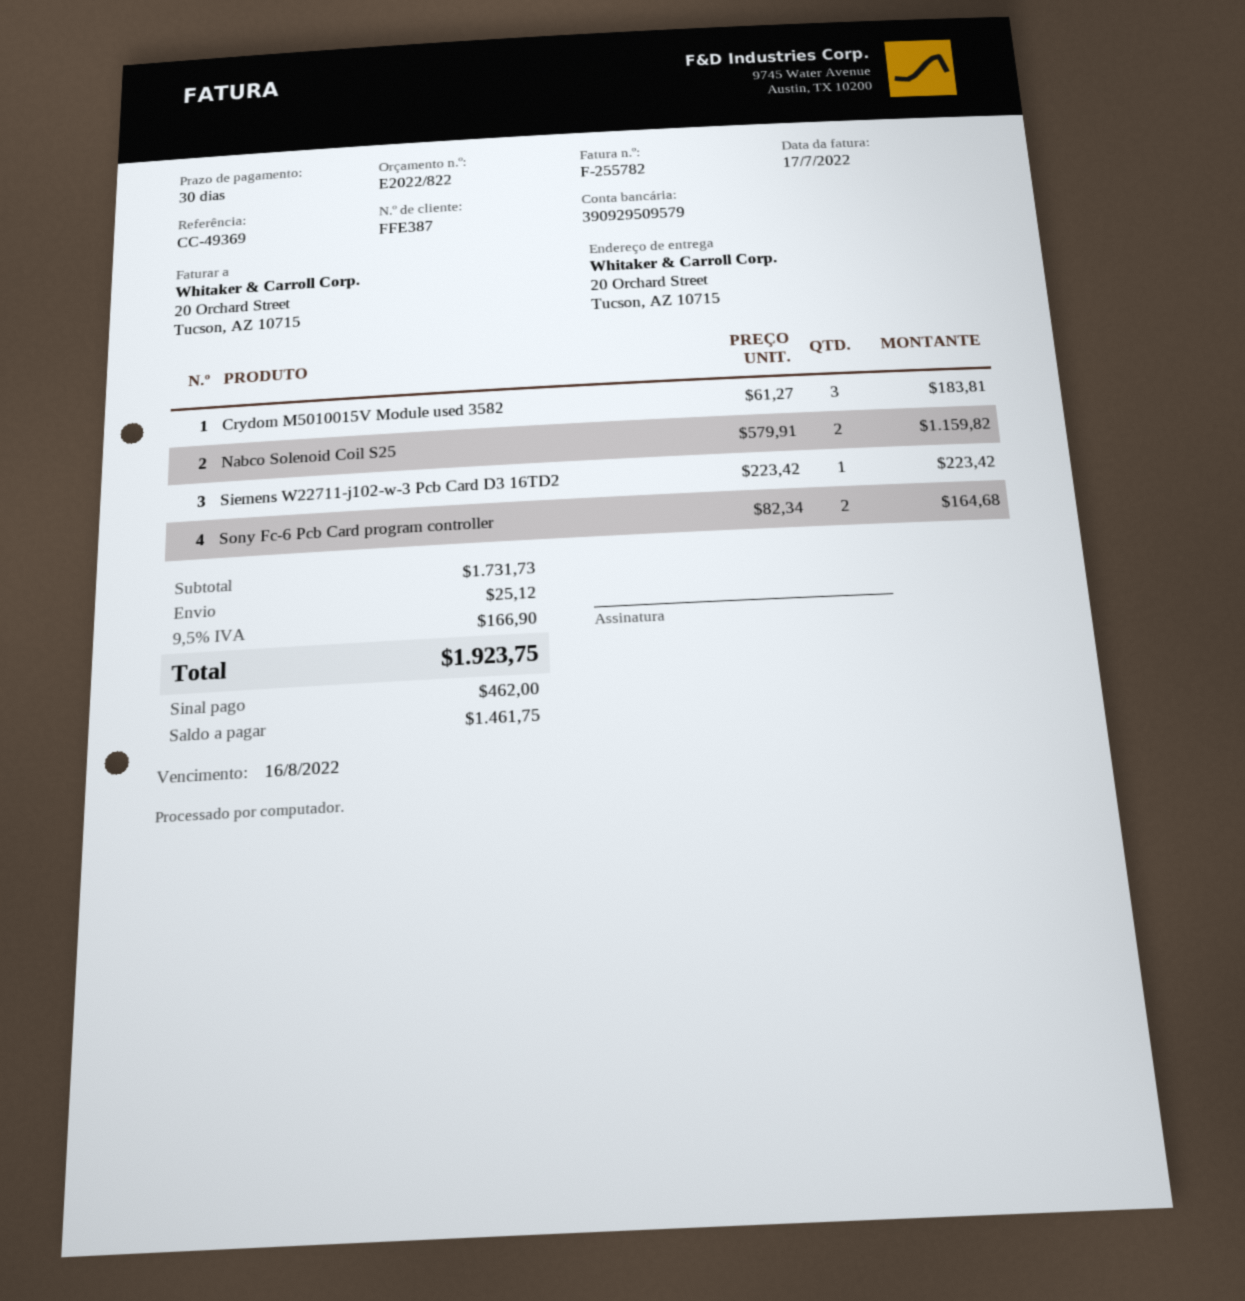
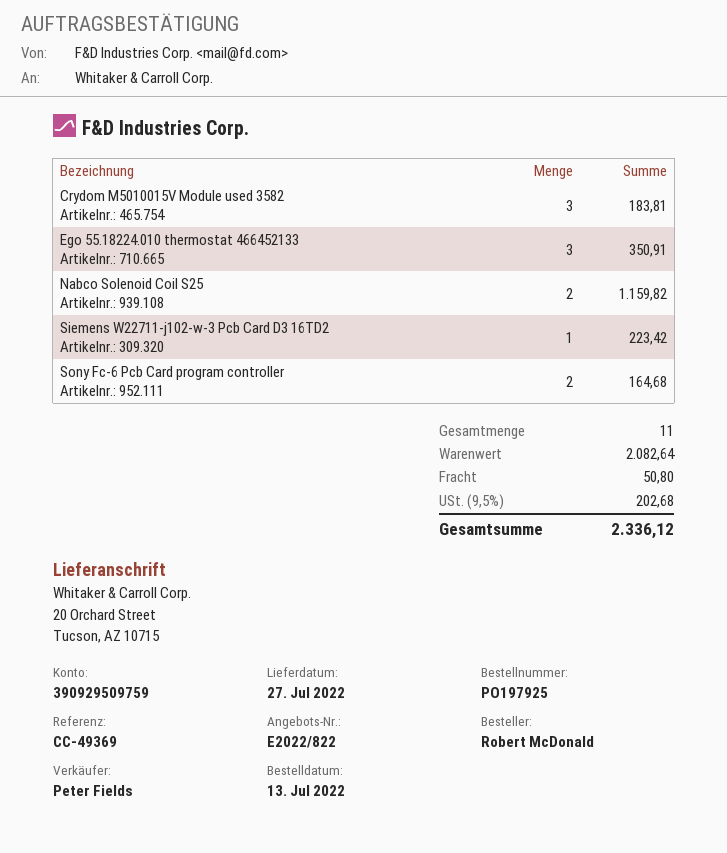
bank account: 390929509579 -> 390929509759
Ego 55.18224.010 thermostat 466452133: none -> 3 for 350.91
subtotal: 1731.73 -> 2082.64
shipping: 25.12 -> 50.80
tax: 9.5% = 166.90 -> 9.5% = 202.68
total: 1923.75 -> 2336.12

